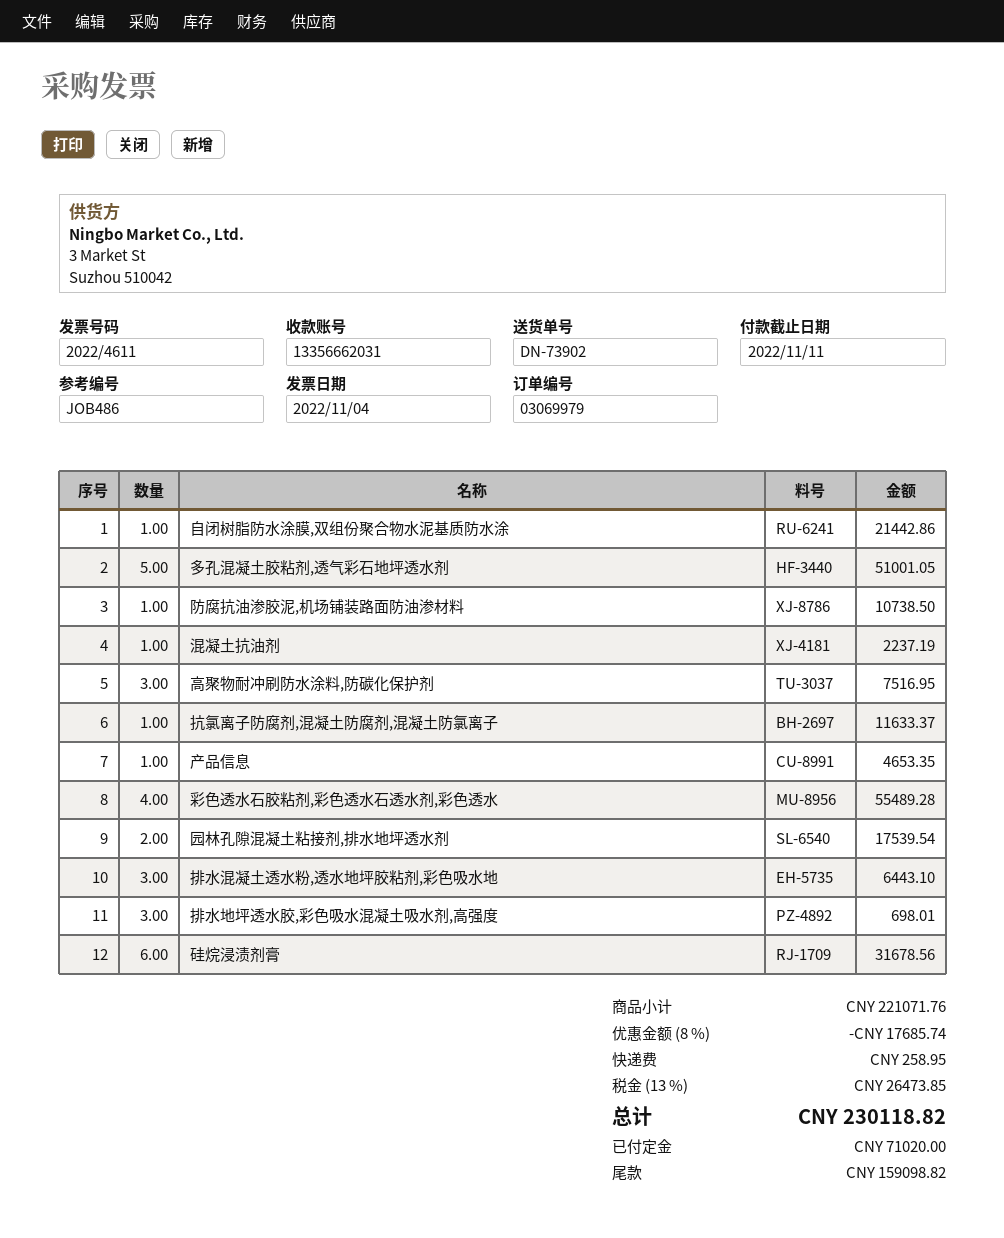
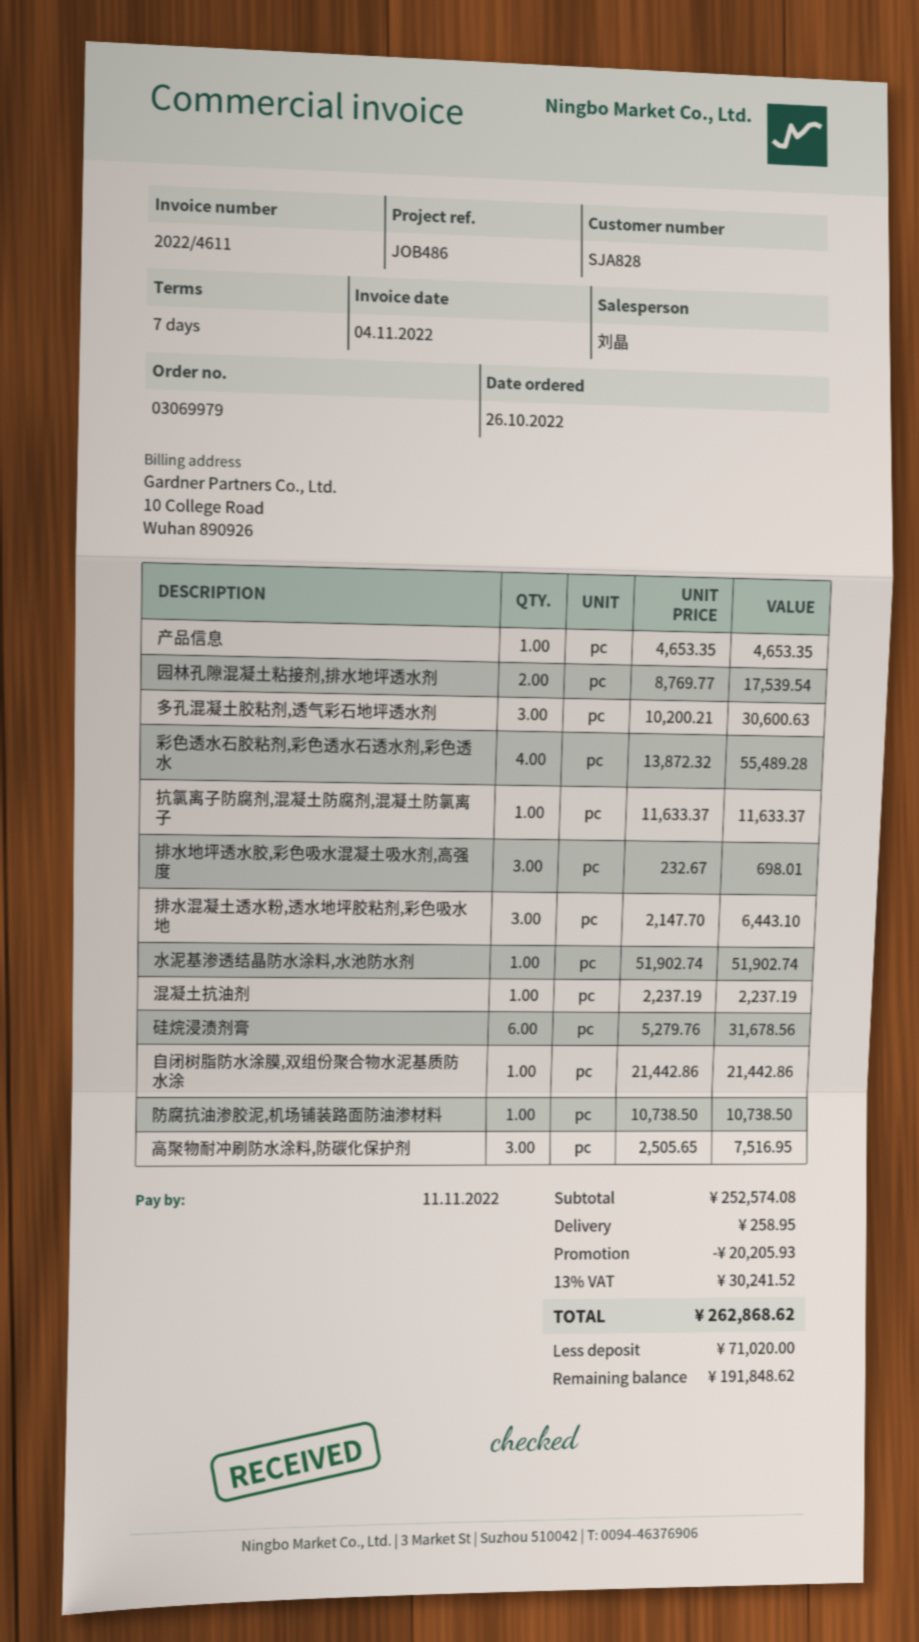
多孔混凝土胶粘剂,透气彩石地坪透水剂: 5 for 51001.05 -> 3 for 30600.63
水泥基渗透结晶防水涂料,水池防水剂: none -> 1 for 51902.74
subtotal: 221071.76 -> 252574.08
discount: 17685.74 -> 20205.93
tax: 13% = 26473.85 -> 13% = 30241.52
total: 230118.82 -> 262868.62
balance: 159098.82 -> 191848.62

